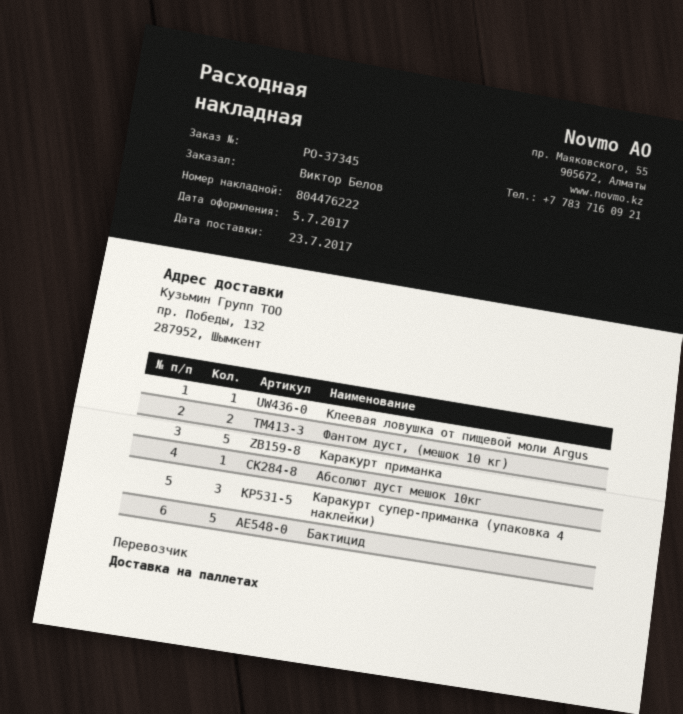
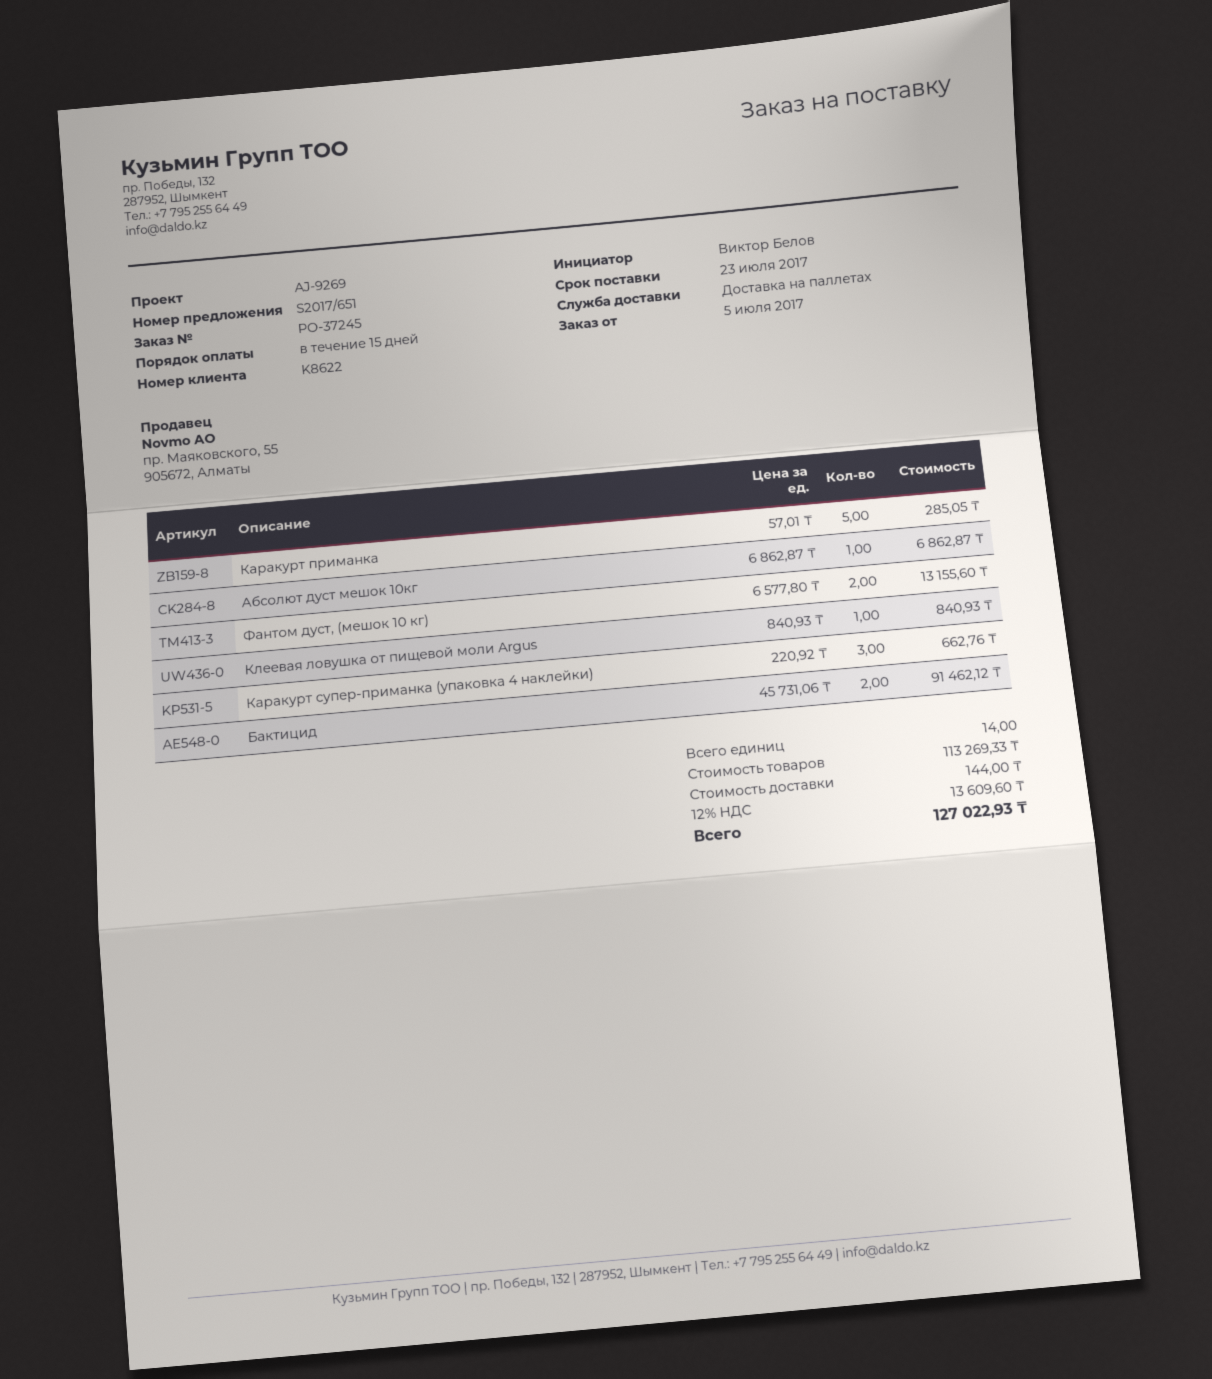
order number: PO-37345 -> PO-37245
Бактицид: 5 -> 2

